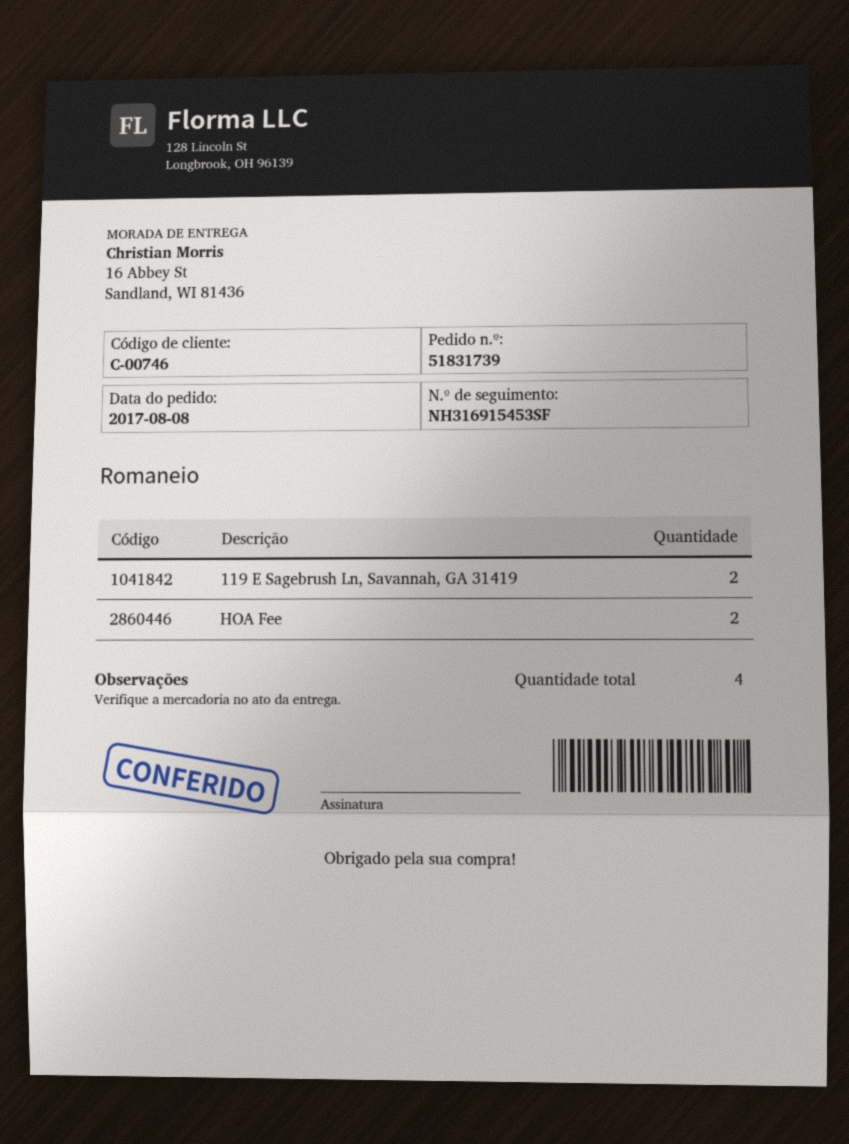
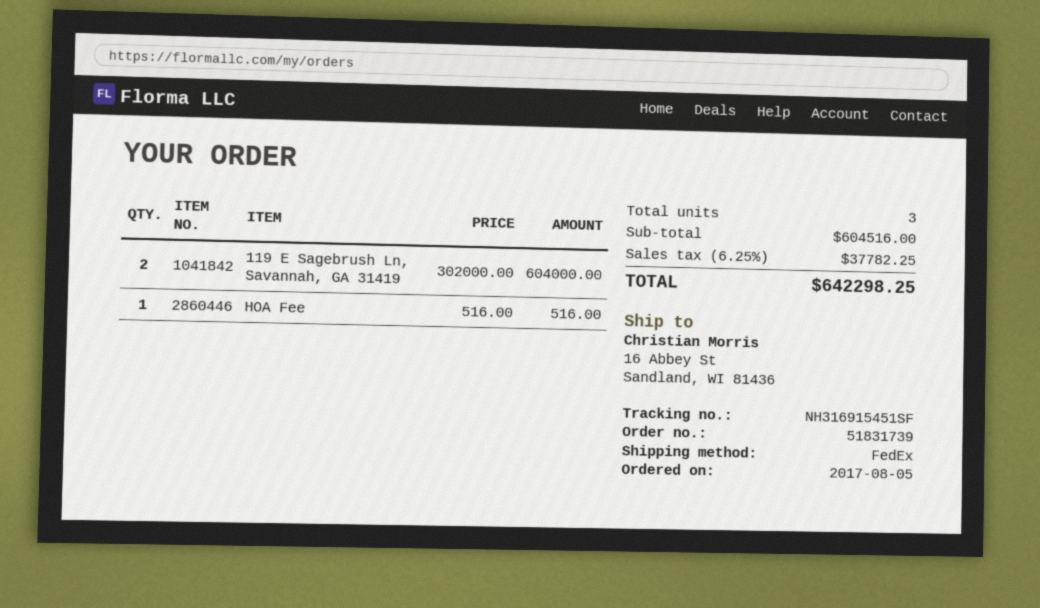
order date: 2017-08-08 -> 2017-08-05
tracking number: NH316915453SF -> NH316915451SF
HOA Fee: 2 -> 1
total quantity: 4 -> 3

